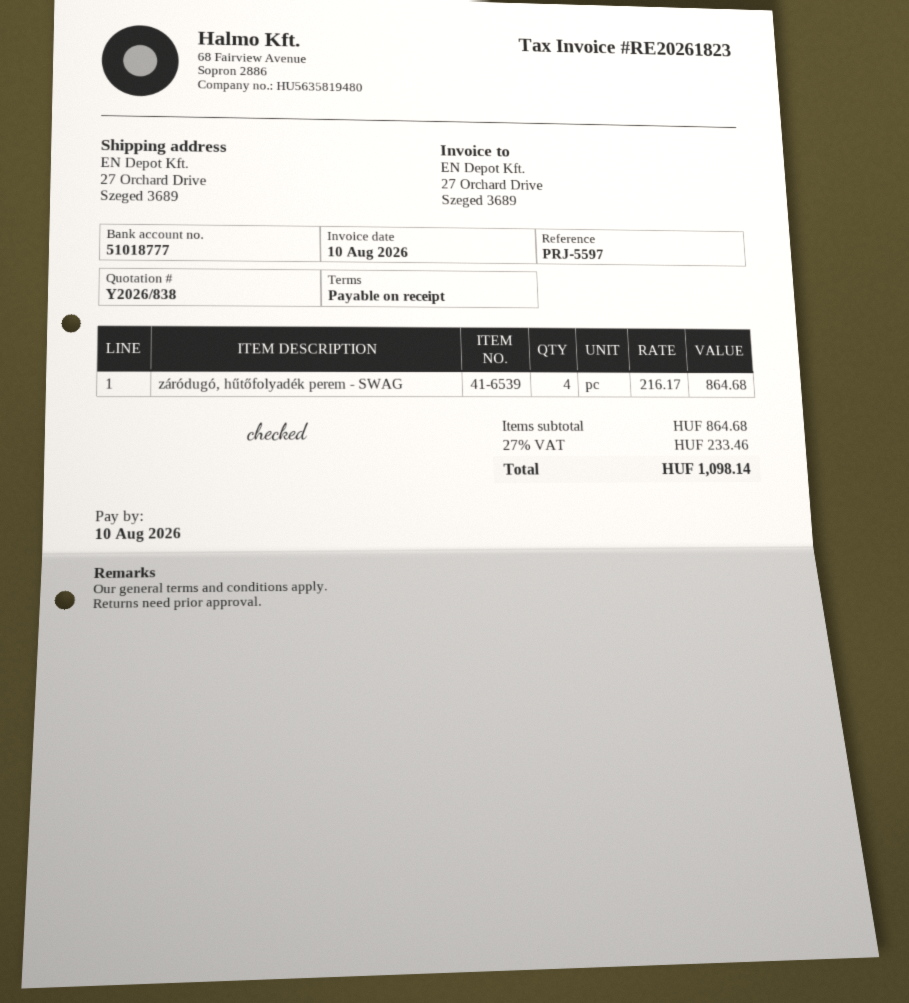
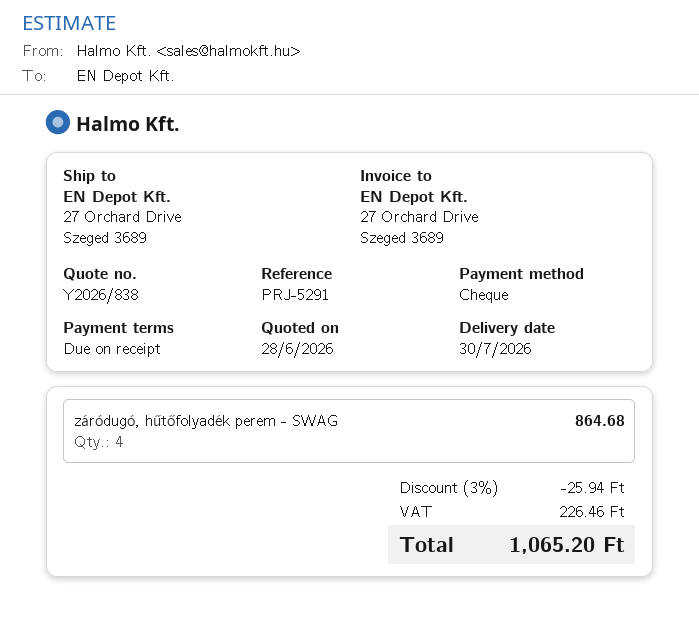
reference: PRJ-5597 -> PRJ-5291
discount: none -> 3% = 25.94
tax: 233.46 -> 226.46
total: 1098.14 -> 1065.20

